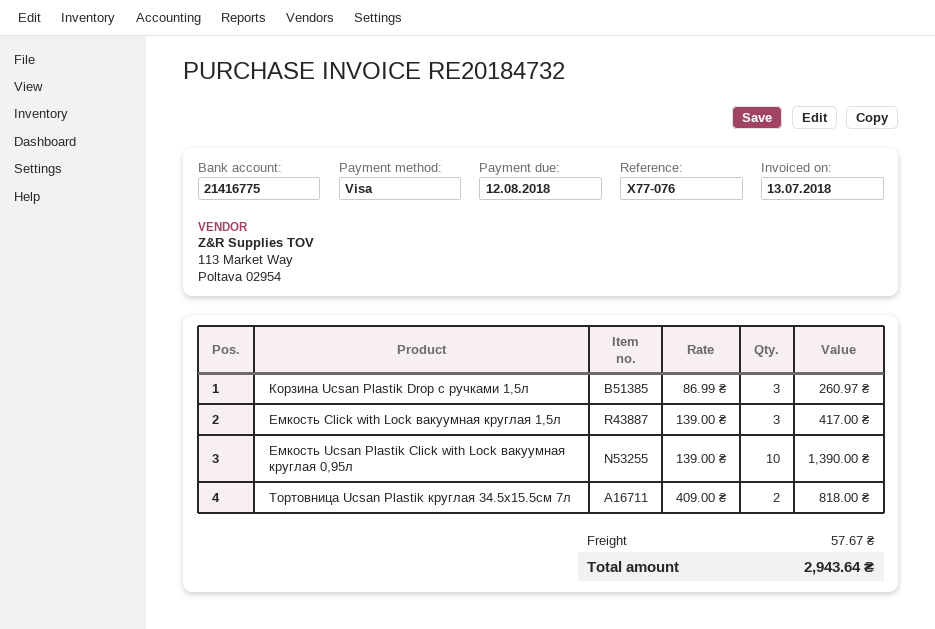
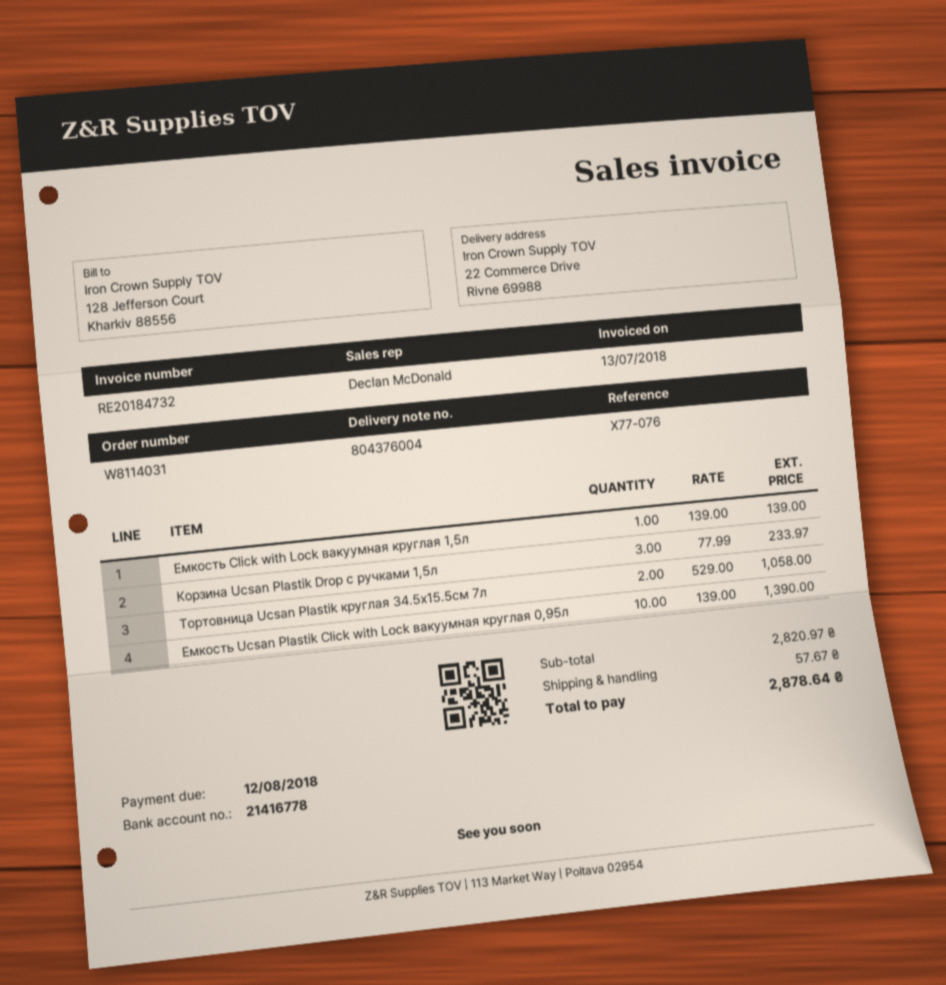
bank account: 21416775 -> 21416778
Корзина Ucsan Plastik Drop с ручками 1,5л: 3 x 86.99 = 260.97 -> 3 x 77.99 = 233.97
Емкость Click with Lock вакуумная круглая 1,5л: 3 x 139.00 = 417.00 -> 1 x 139.00 = 139.00
Тортовница Ucsan Plastik круглая 34.5х15.5см 7л: 2 x 409.00 = 818.00 -> 2 x 529.00 = 1058.00
total: 2943.64 -> 2878.64

